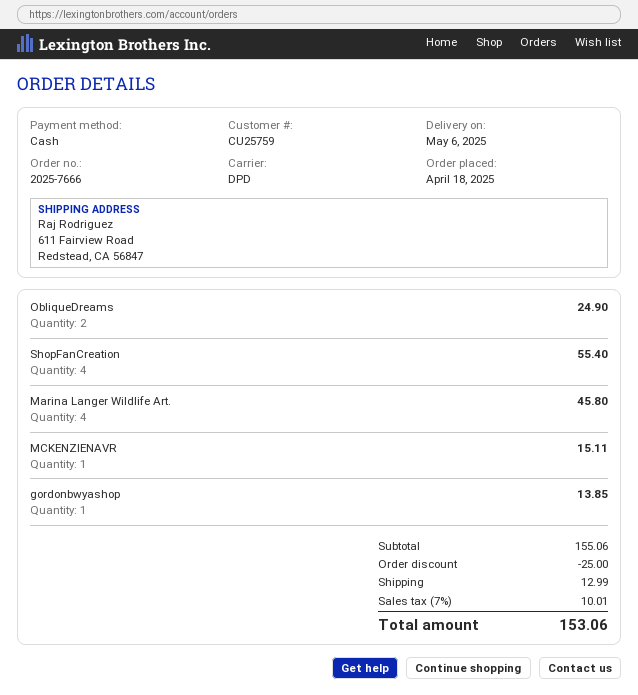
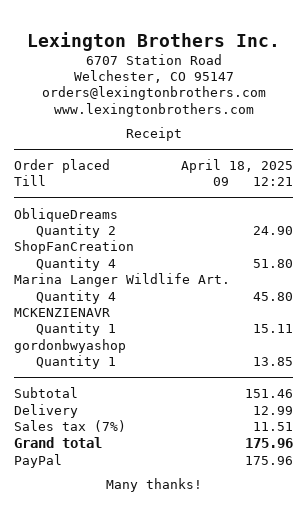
payment method: cash -> PayPal
ShopFanCreation: 4 for 55.40 -> 4 for 51.80
subtotal: 155.06 -> 151.46
discount: 25.00 -> none
tax: 7% = 10.01 -> 7% = 11.51
total: 153.06 -> 175.96

